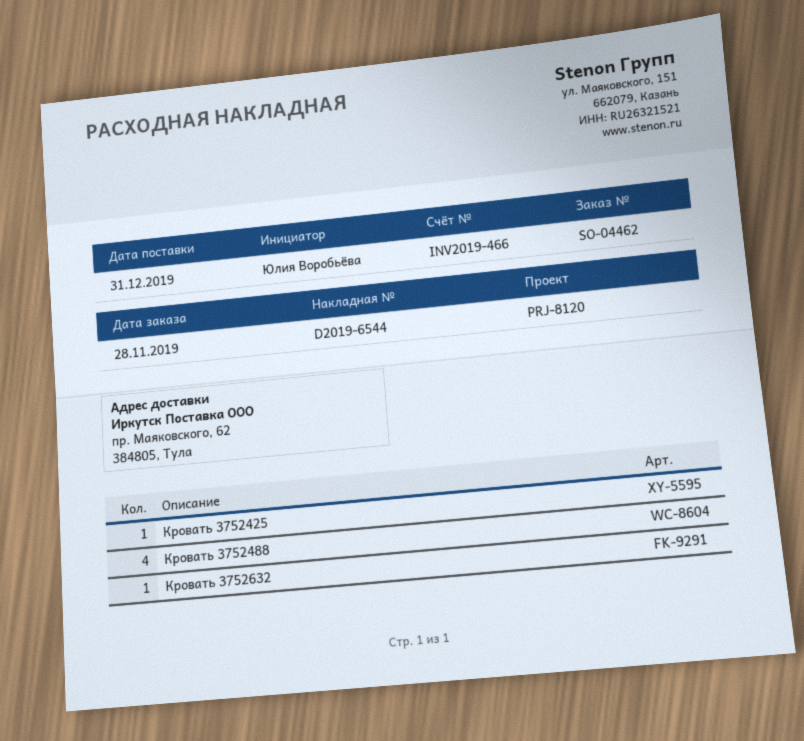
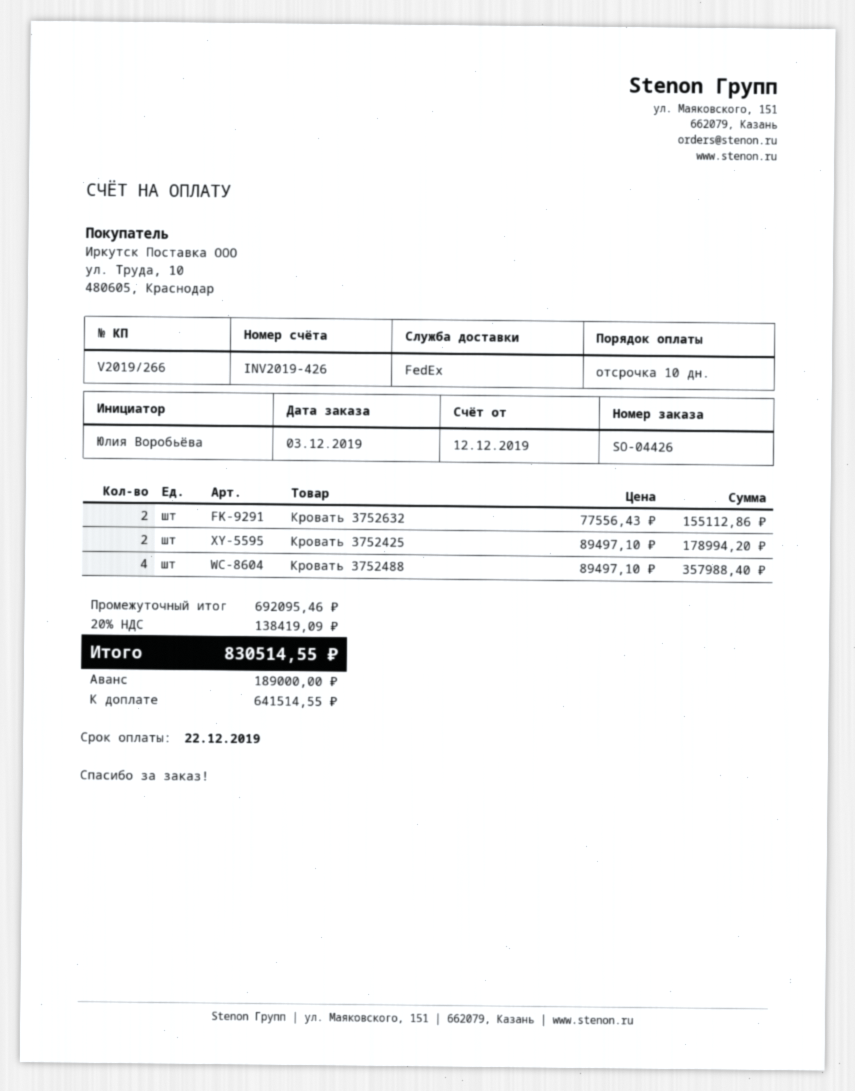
order number: SO-04462 -> SO-04426
order date: 2019-11-28 -> 2019-12-03
invoice number: INV2019-466 -> INV2019-426
Кровать 3752425: 1 -> 2
Кровать 3752632: 1 -> 2

